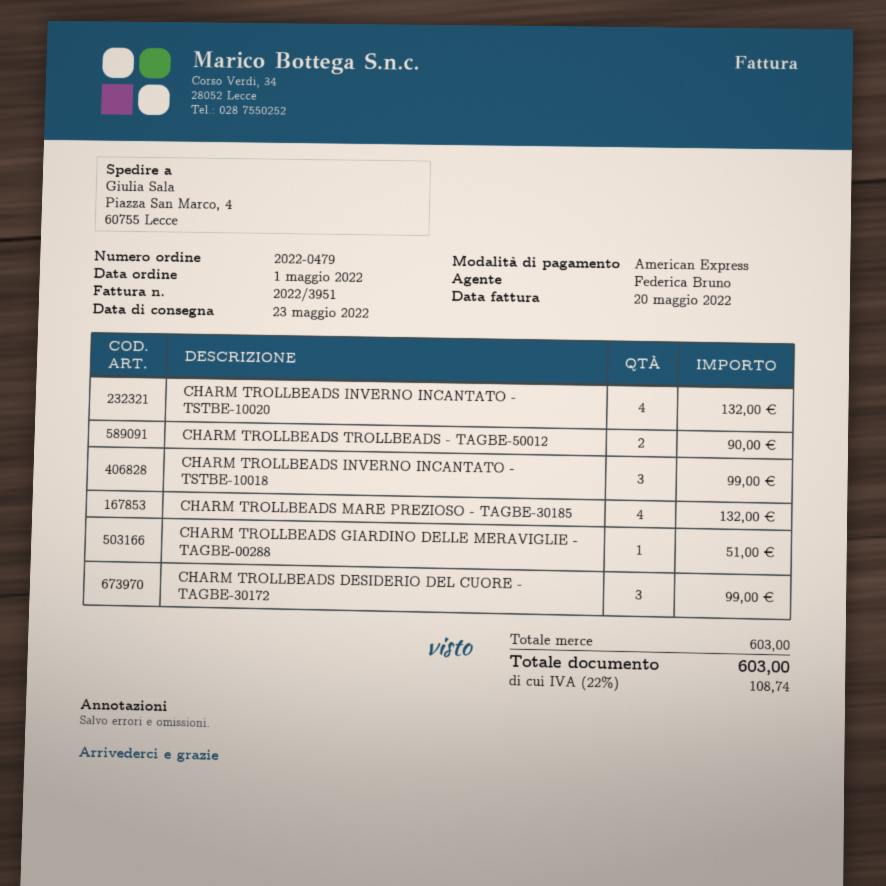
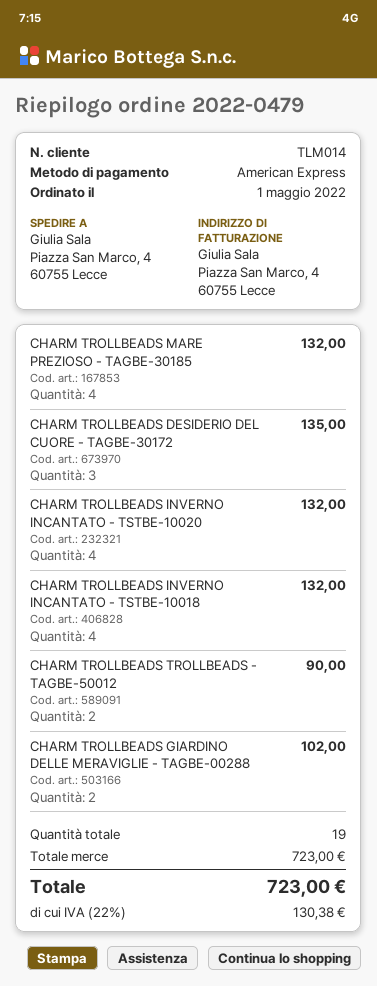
CHARM TROLLBEADS INVERNO INCANTATO - TSTBE-10018: 3 for 99.00 -> 4 for 132.00
CHARM TROLLBEADS GIARDINO DELLE MERAVIGLIE - TAGBE-00288: 1 for 51.00 -> 2 for 102.00
CHARM TROLLBEADS DESIDERIO DEL CUORE - TAGBE-30172: 3 for 99.00 -> 3 for 135.00
subtotal: 603.00 -> 723.00
tax: 22% = 108.74 -> 22% = 130.38
total: 603.00 -> 723.00

